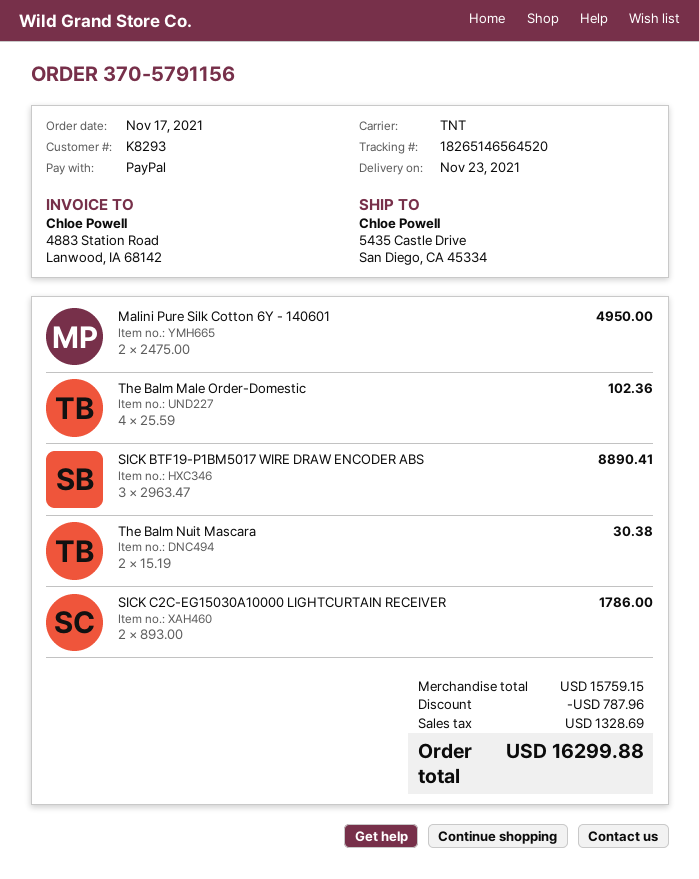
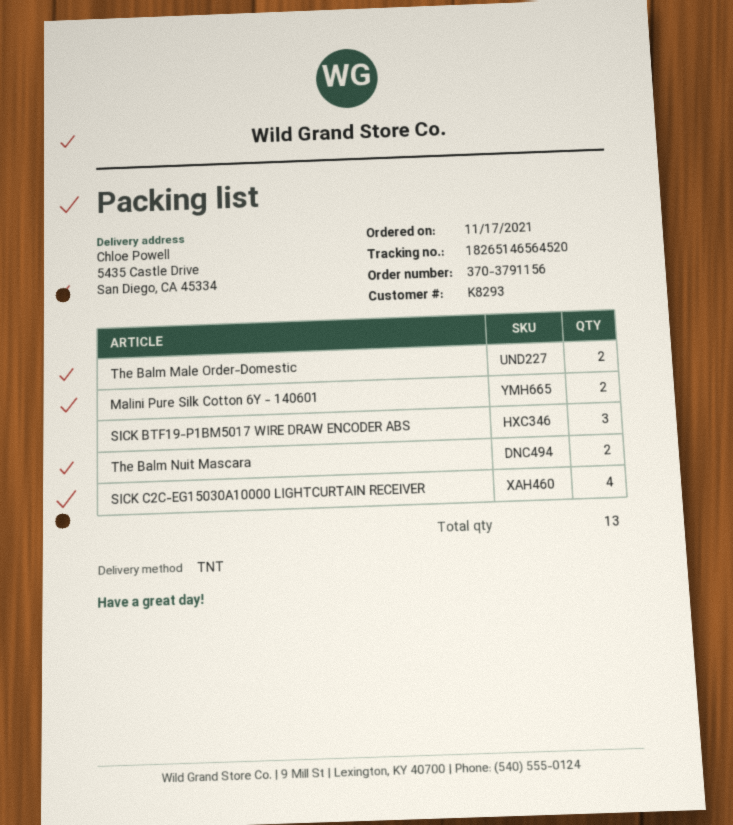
order number: 370-5791156 -> 370-3791156
The Balm Male Order-Domestic: 4 -> 2
SICK C2C-EG15030A10000 LIGHTCURTAIN RECEIVER: 2 -> 4

